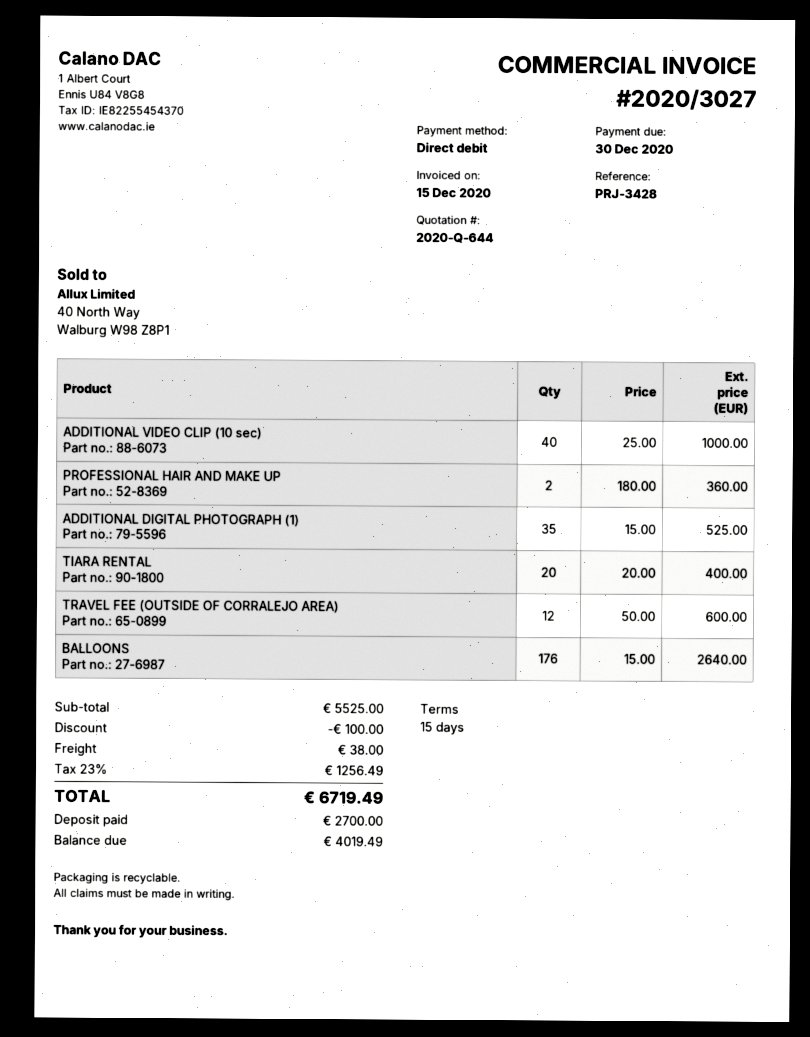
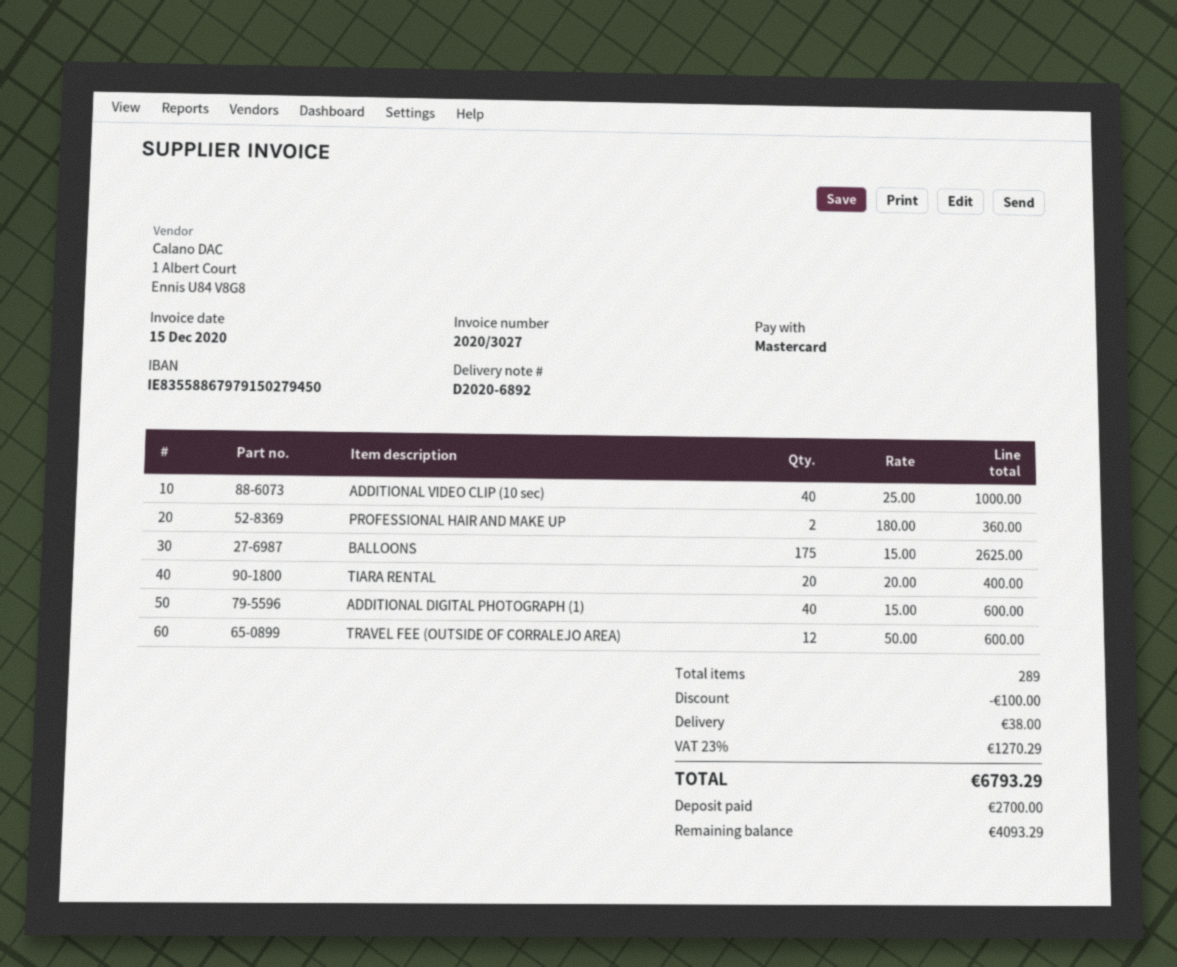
payment method: direct debit -> Mastercard
ADDITIONAL DIGITAL PHOTOGRAPH (1): 35 x 15.00 = 525.00 -> 40 x 15.00 = 600.00
BALLOONS: 176 x 15.00 = 2640.00 -> 175 x 15.00 = 2625.00
tax: 23% = 1256.49 -> 23% = 1270.29
total: 6719.49 -> 6793.29
balance: 4019.49 -> 4093.29

